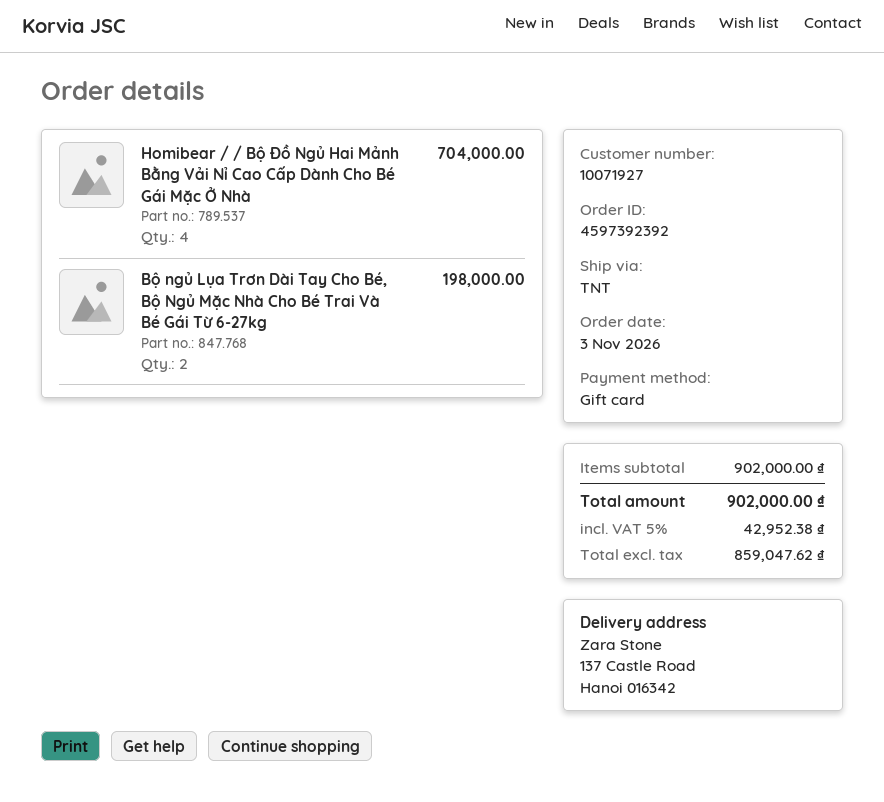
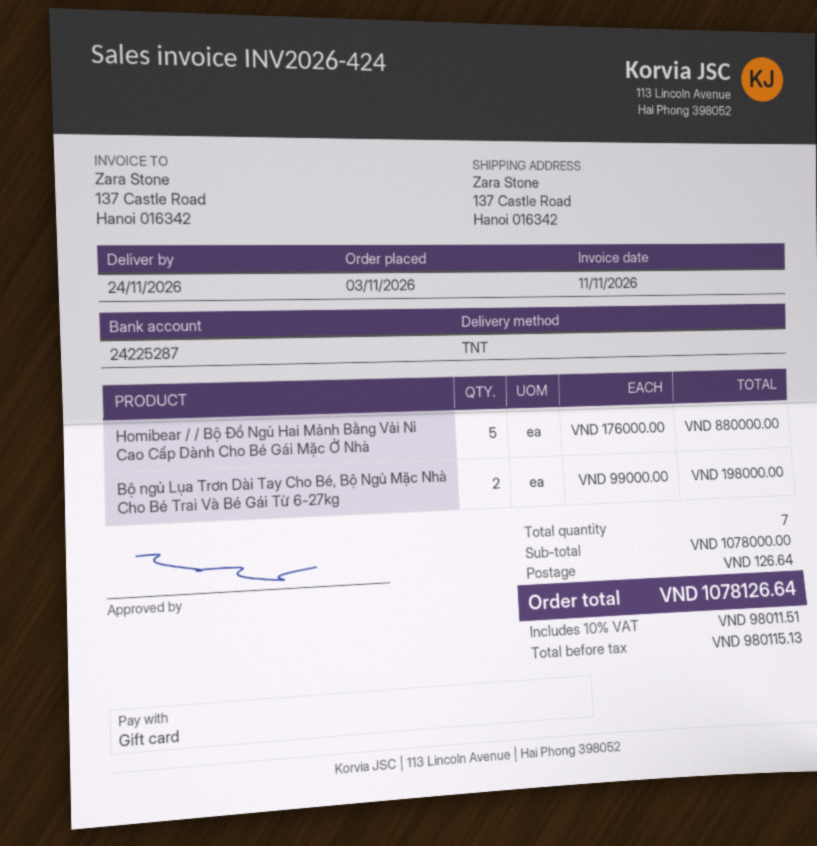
Homibear / / Bộ Đồ Ngủ Hai Mảnh Bằng Vải Nỉ Cao Cấp Dành Cho Bé Gái Mặc Ở Nhà: 4 for 704000.00 -> 5 for 880000.00
subtotal: 902000.00 -> 1078000.00
shipping: none -> 126.64
net: 859047.62 -> 980115.13
tax: 5% = 42952.38 -> 10% = 98011.51
total: 902000.00 -> 1078126.64

